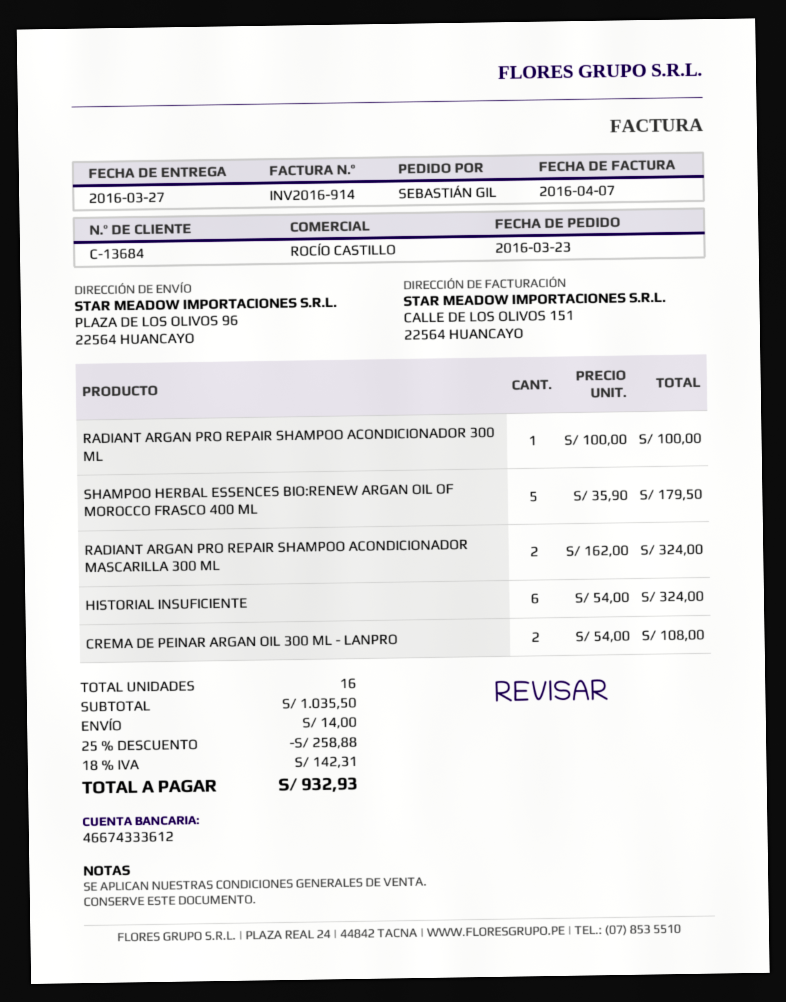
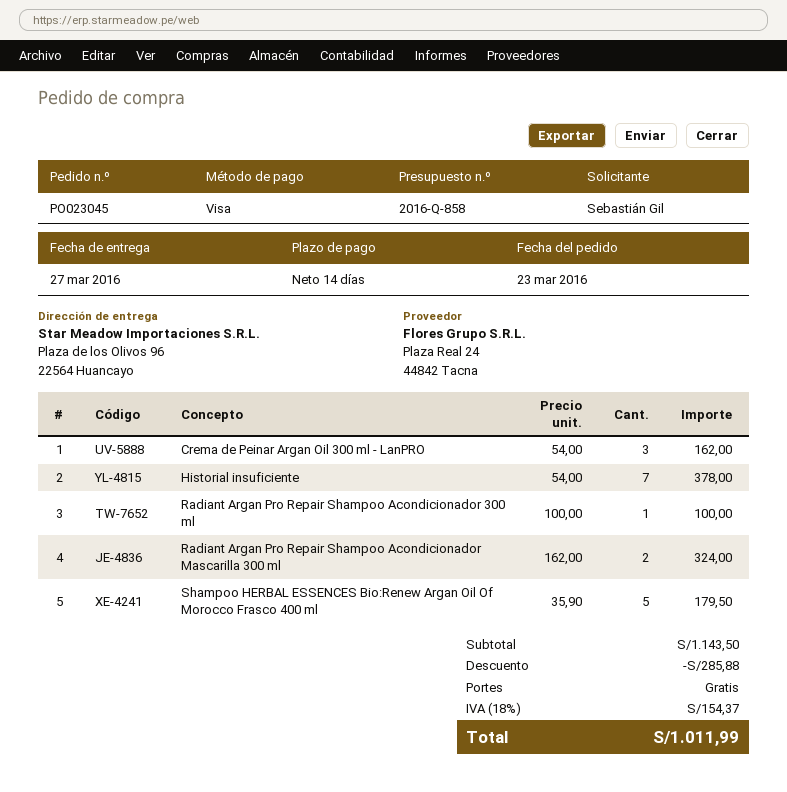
HISTORIAL INSUFICIENTE: 6 x 54.00 = 324.00 -> 7 x 54.00 = 378.00
CREMA DE PEINAR ARGAN OIL 300 ML - LANPRO: 2 x 54.00 = 108.00 -> 3 x 54.00 = 162.00
subtotal: 1035.50 -> 1143.50
discount: 258.88 -> 285.88
shipping: 14.00 -> 0.00
tax: 18% = 142.31 -> 18% = 154.37
total: 932.93 -> 1011.99

